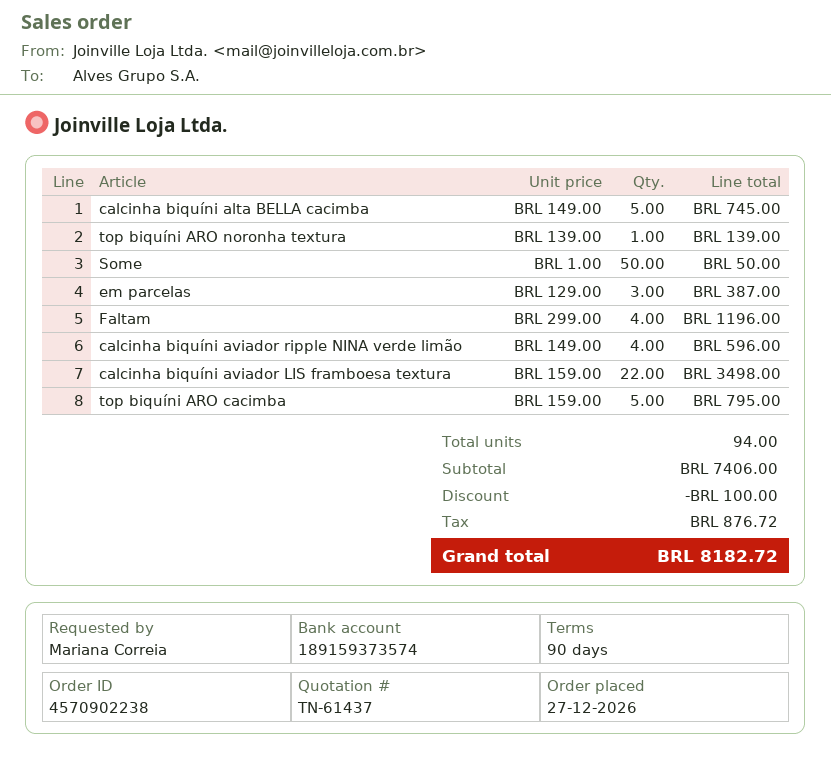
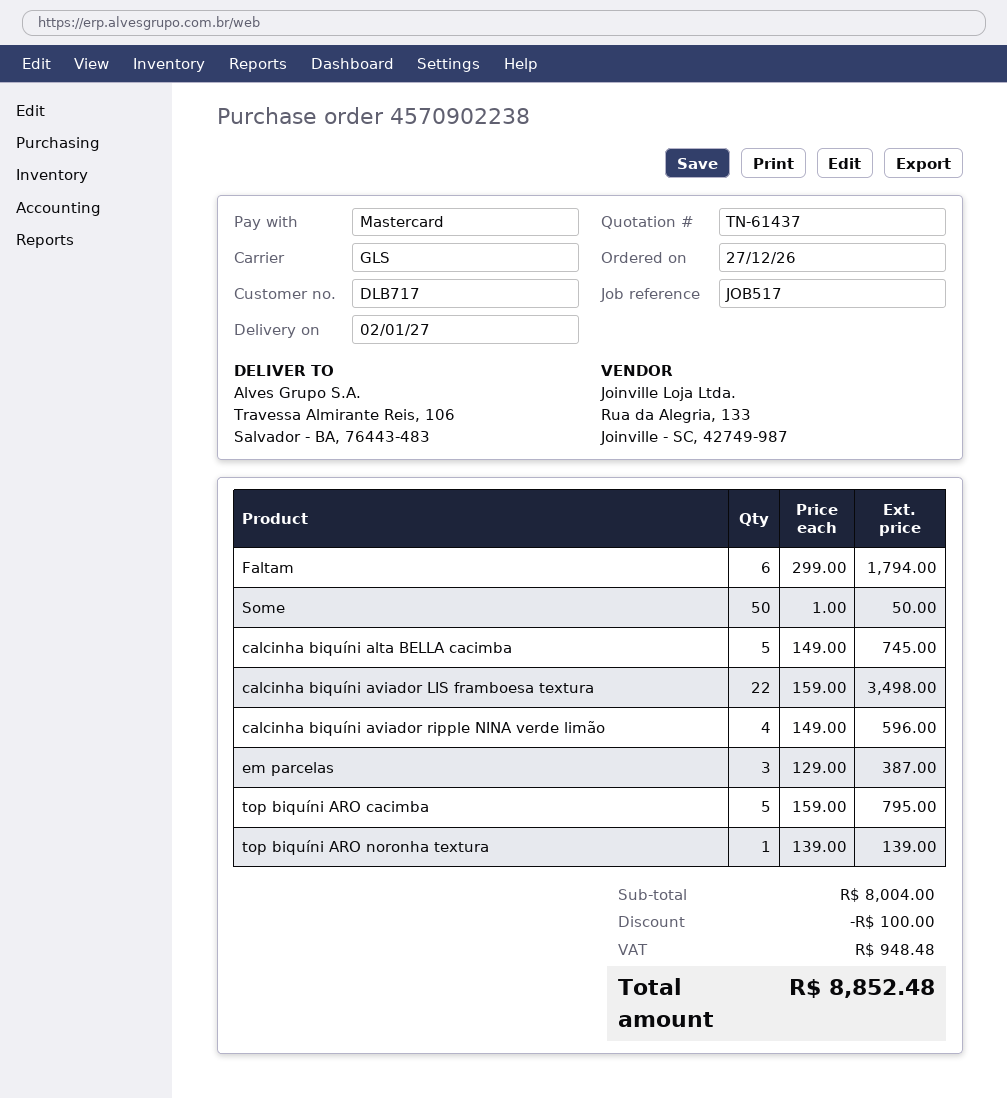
Faltam: 4 x 299.00 = 1196.00 -> 6 x 299.00 = 1794.00
subtotal: 7406.00 -> 8004.00
tax: 876.72 -> 948.48
total: 8182.72 -> 8852.48

